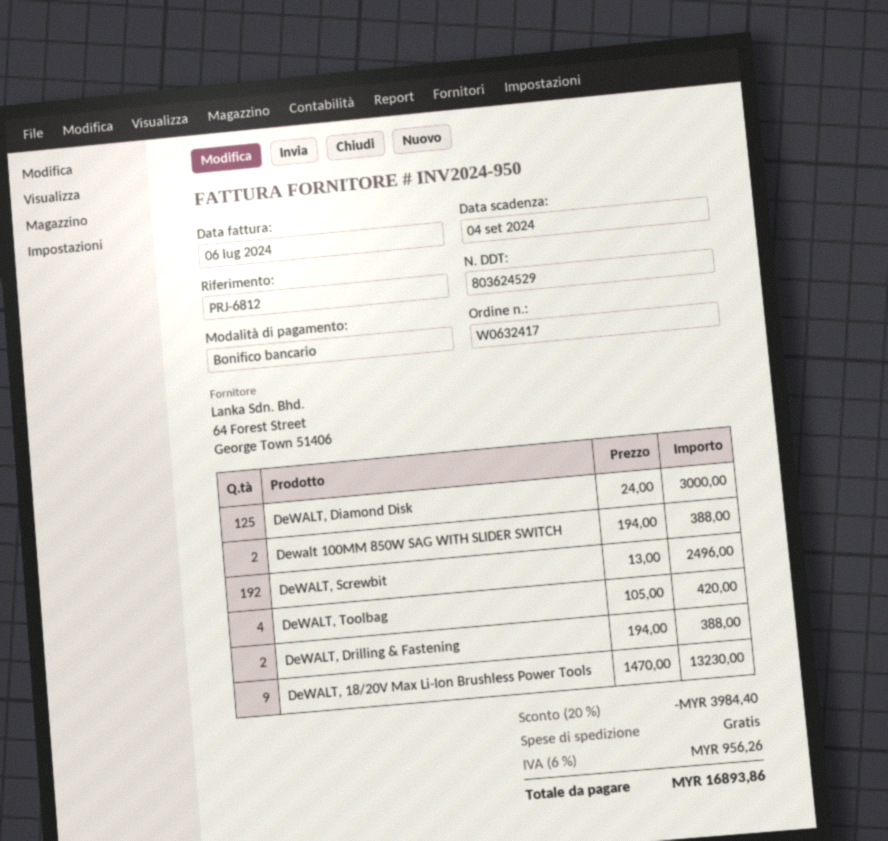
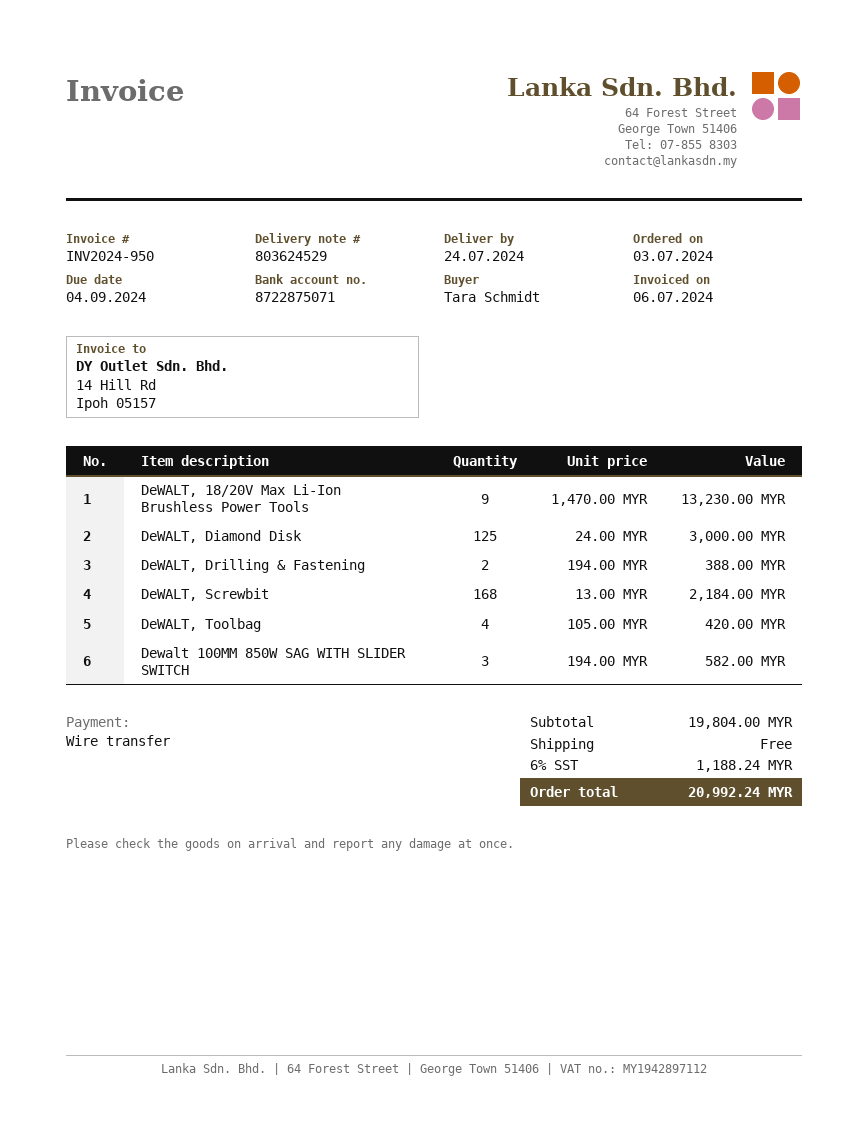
Dewalt 100MM 850W SAG WITH SLIDER SWITCH: 2 x 194.00 = 388.00 -> 3 x 194.00 = 582.00
DeWALT, Screwbit: 192 x 13.00 = 2496.00 -> 168 x 13.00 = 2184.00
discount: 20% = 3984.40 -> none
tax: 6% = 956.26 -> 6% = 1188.24
total: 16893.86 -> 20992.24

